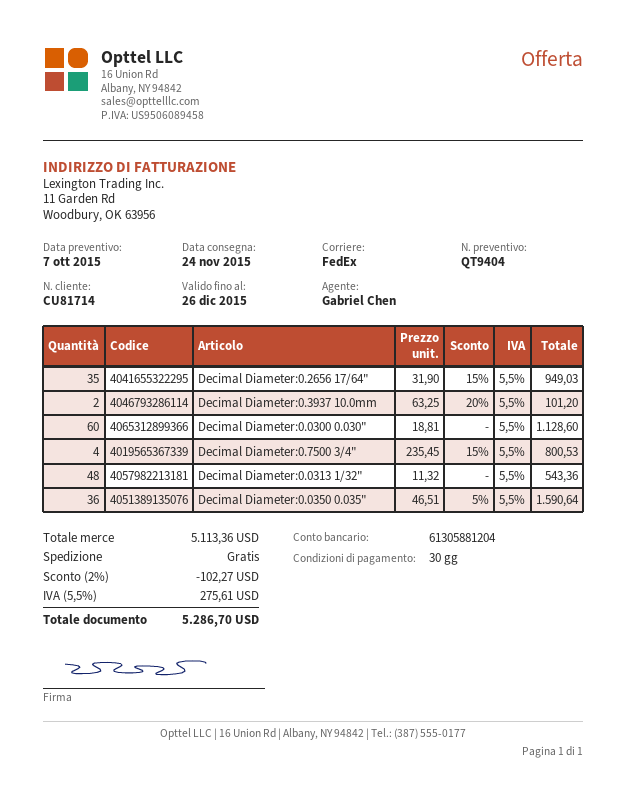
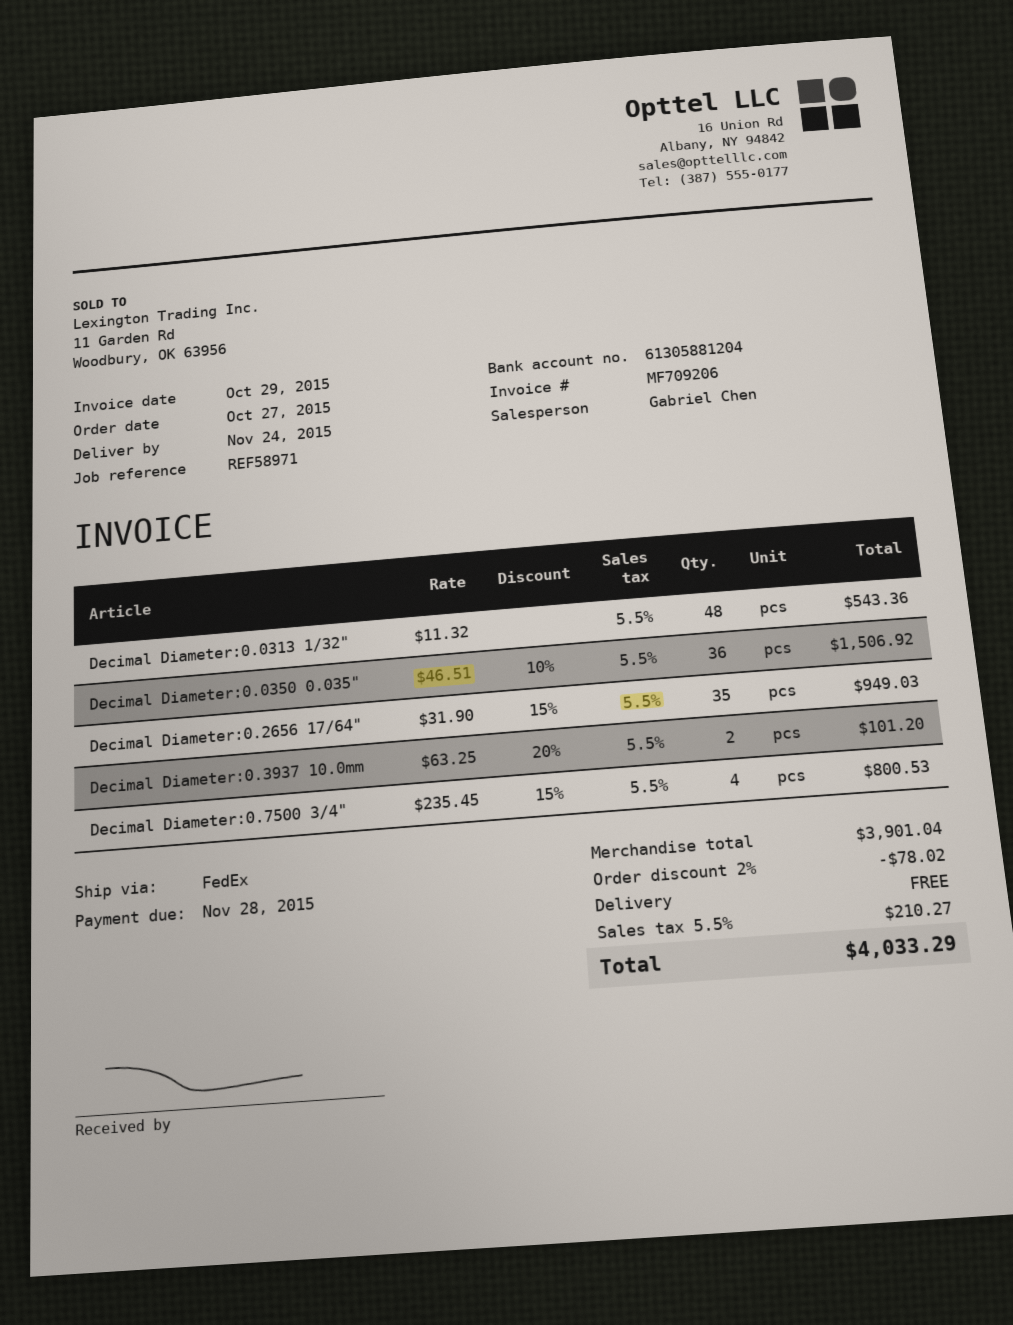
Decimal Diameter:0.0300 0.030": 60 x 18.81 = 1128.60 -> none
Decimal Diameter:0.0350 0.035": 36 x 46.51 - 5% = 1590.64 -> 36 x 46.51 - 10% = 1506.92
subtotal: 5113.36 -> 3901.04
discount: 2% = 102.27 -> 2% = 78.02
tax: 5.5% = 275.61 -> 5.5% = 210.27
total: 5286.70 -> 4033.29

